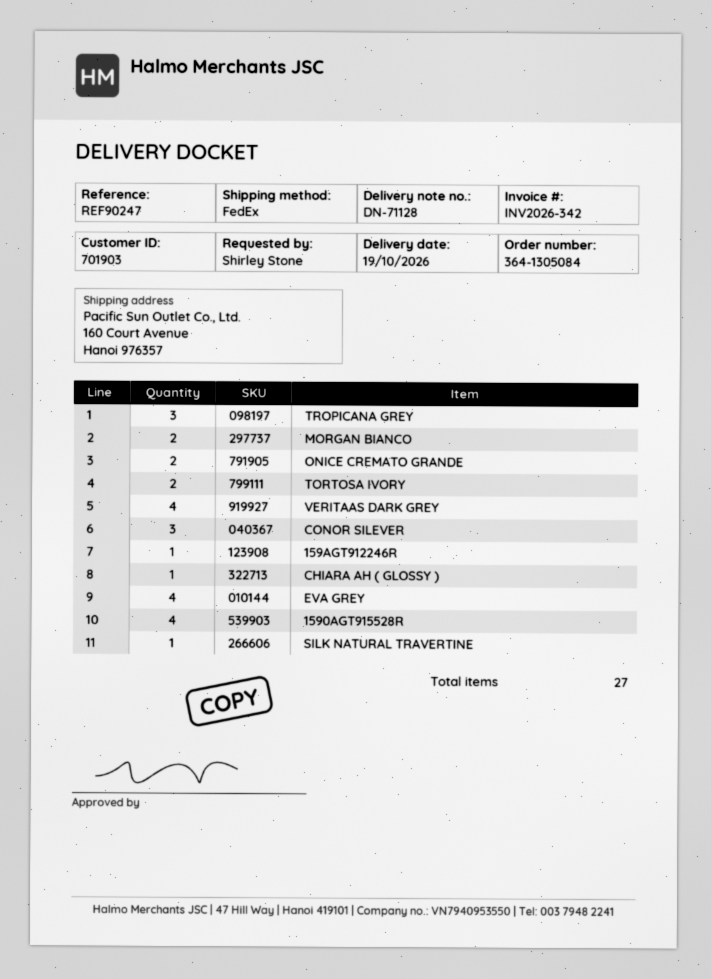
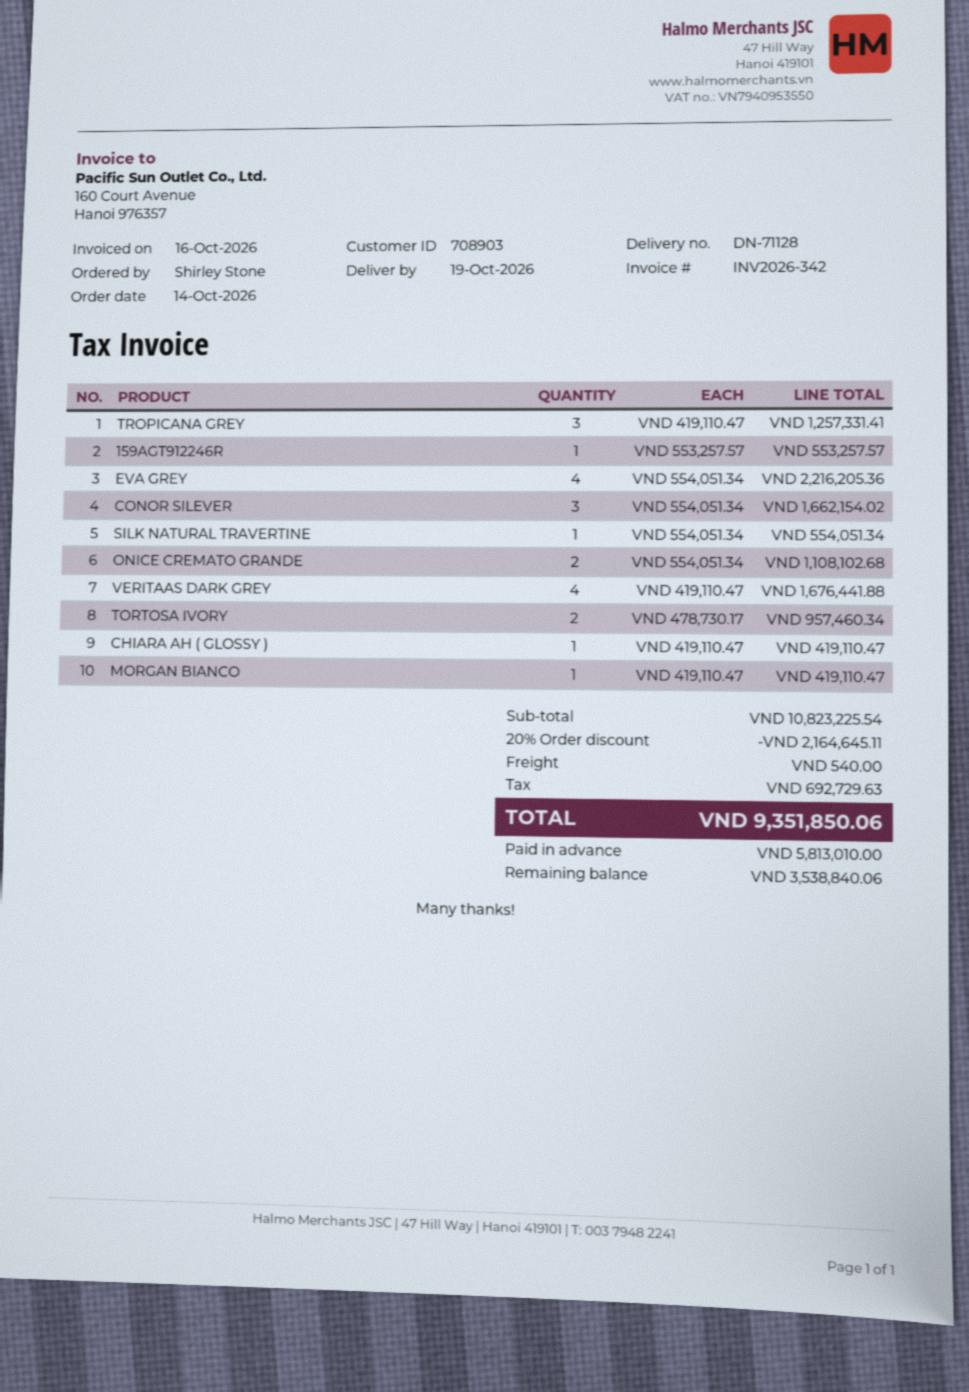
customer number: 701903 -> 708903
MORGAN BIANCO: 2 -> 1
1590AGT915528R: 4 -> none

